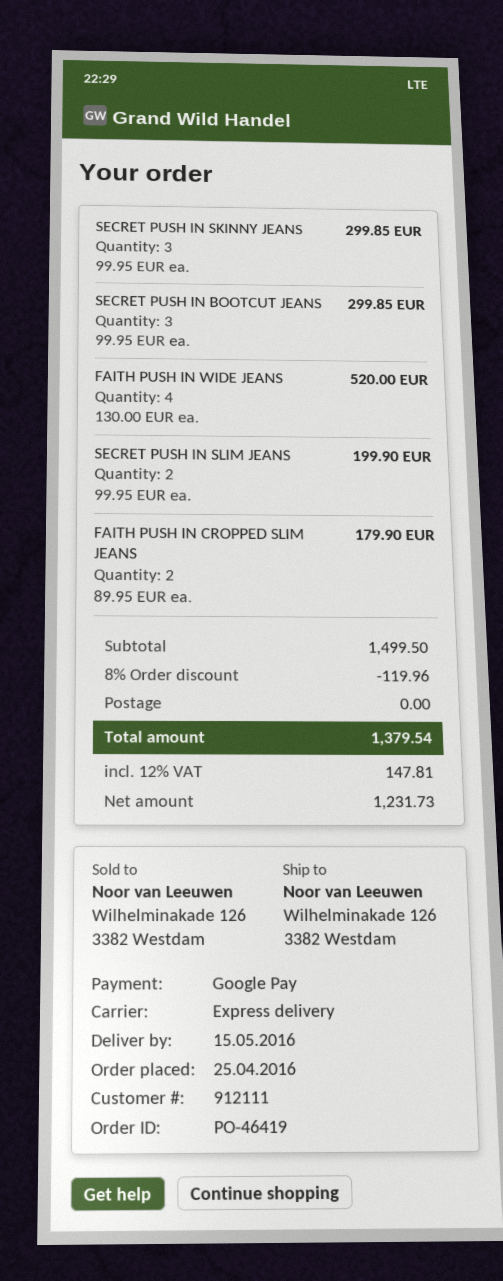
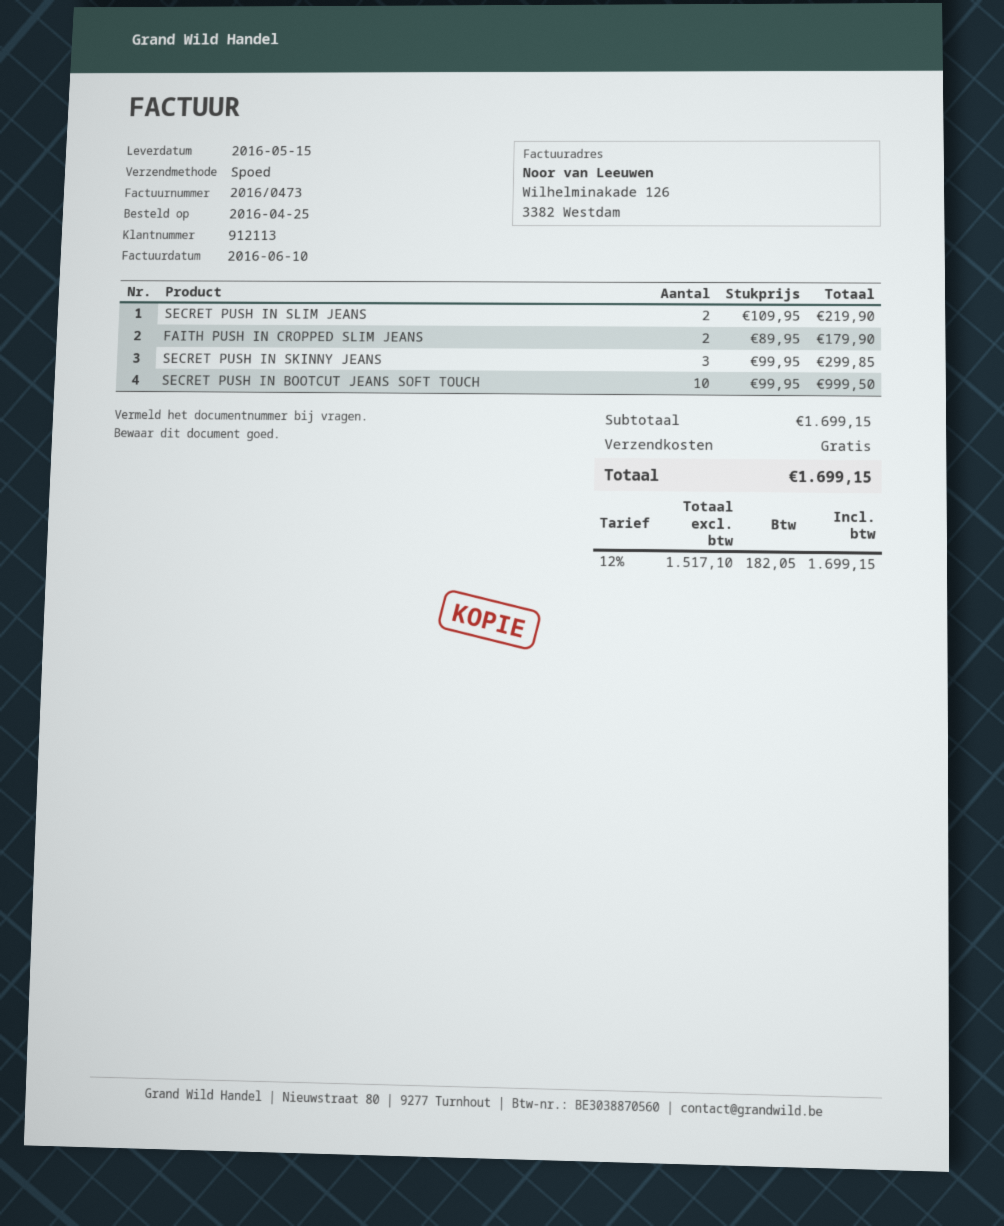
customer number: 912111 -> 912113
SECRET PUSH IN BOOTCUT JEANS: 3 x 99.95 = 299.85 -> none
FAITH PUSH IN WIDE JEANS: 4 x 130.00 = 520.00 -> none
SECRET PUSH IN SLIM JEANS: 2 x 99.95 = 199.90 -> 2 x 109.95 = 219.90
SECRET PUSH IN BOOTCUT JEANS SOFT TOUCH: none -> 10 x 99.95 = 999.50
subtotal: 1499.50 -> 1699.15
discount: 8% = 119.96 -> none
net: 1231.73 -> 1517.10
tax: 12% = 147.81 -> 12% = 182.05
total: 1379.54 -> 1699.15

